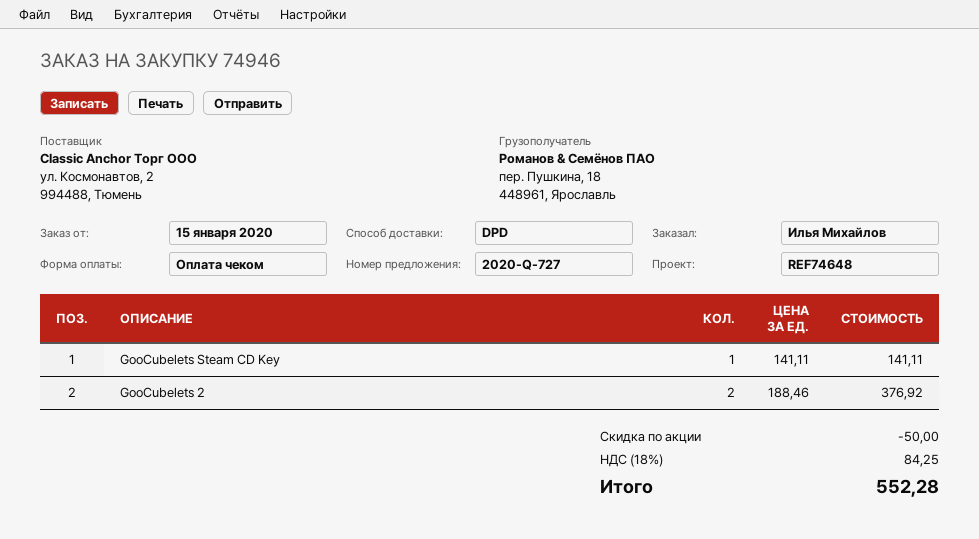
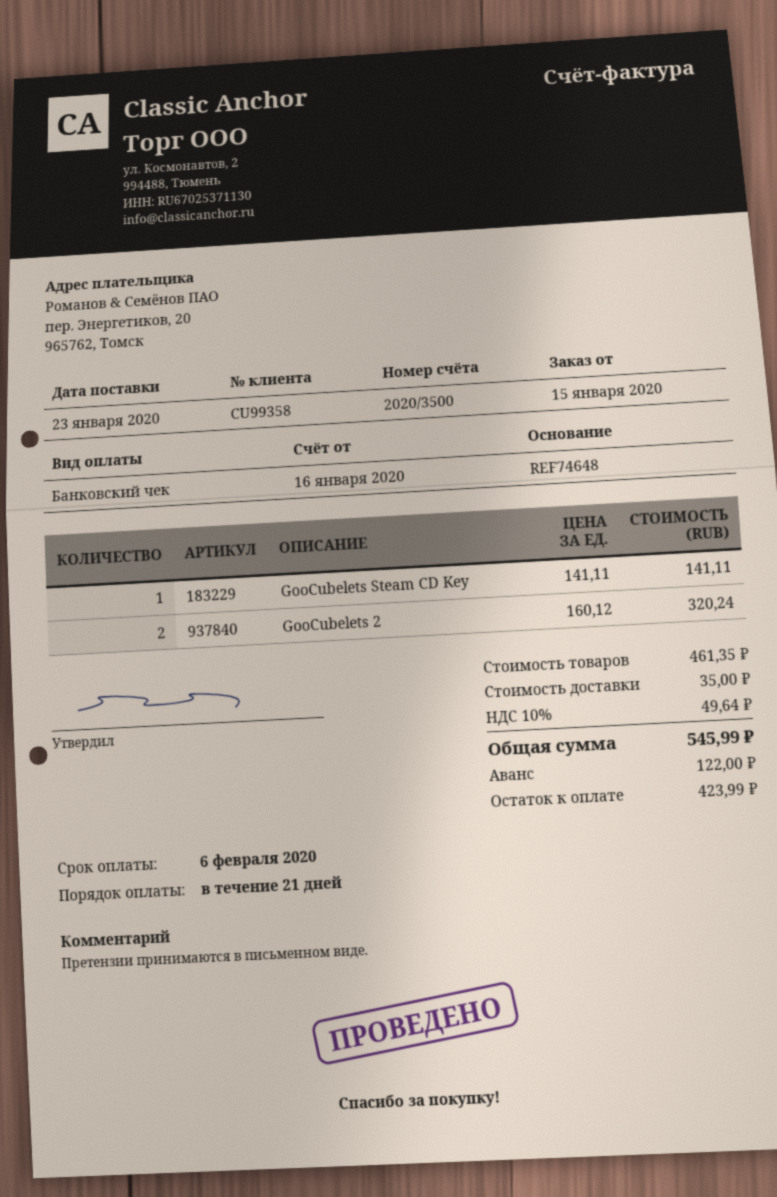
GooCubelets 2: 2 x 188.46 = 376.92 -> 2 x 160.12 = 320.24
discount: 50.00 -> none
shipping: none -> 35.00
tax: 18% = 84.25 -> 10% = 49.64
total: 552.28 -> 545.99

